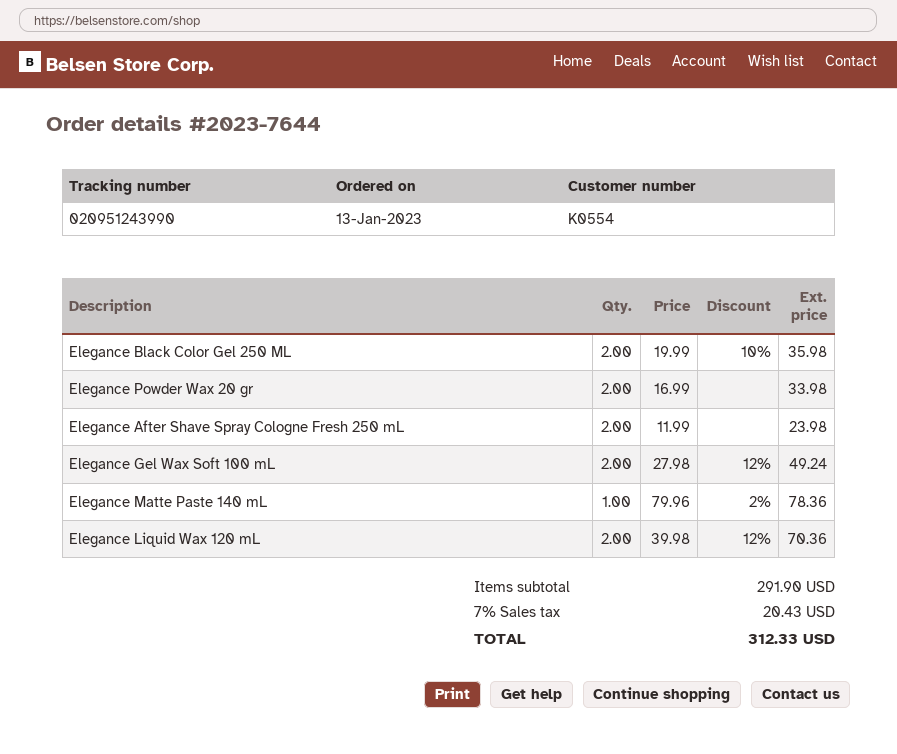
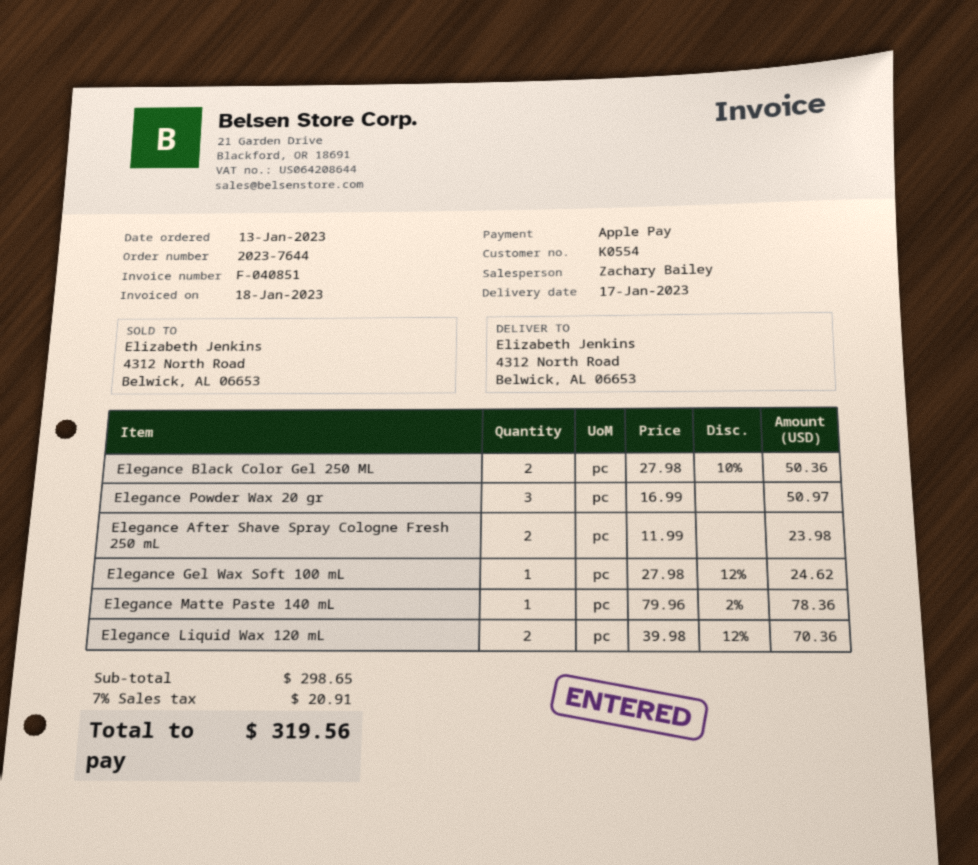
Elegance Black Color Gel 250 ML: 2 x 19.99 - 10% = 35.98 -> 2 x 27.98 - 10% = 50.36
Elegance Powder Wax 20 gr: 2 x 16.99 = 33.98 -> 3 x 16.99 = 50.97
Elegance Gel Wax Soft 100 mL: 2 x 27.98 - 12% = 49.24 -> 1 x 27.98 - 12% = 24.62
subtotal: 291.90 -> 298.65
tax: 7% = 20.43 -> 7% = 20.91
total: 312.33 -> 319.56

